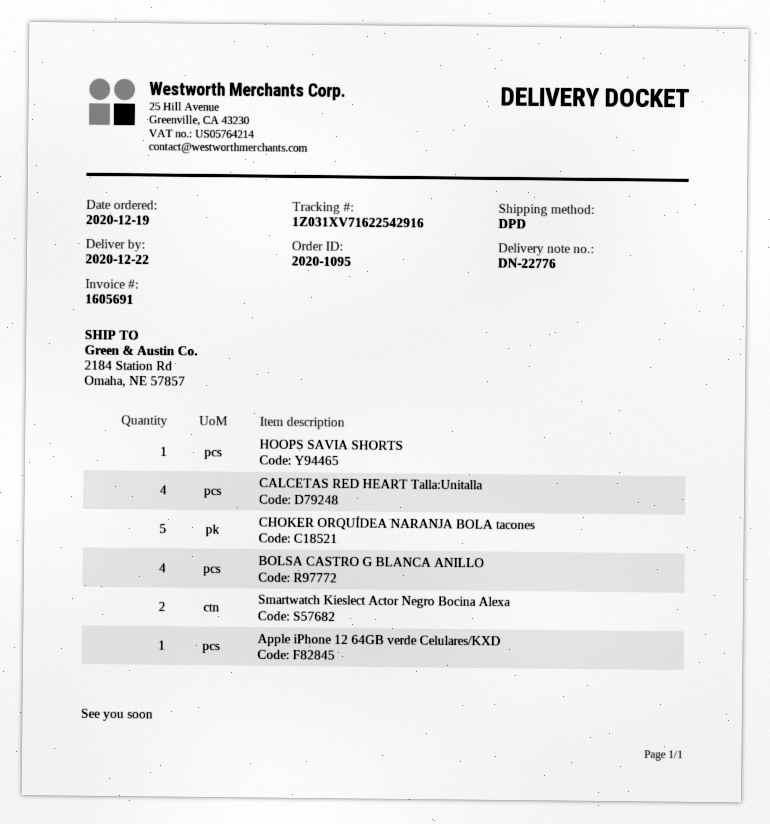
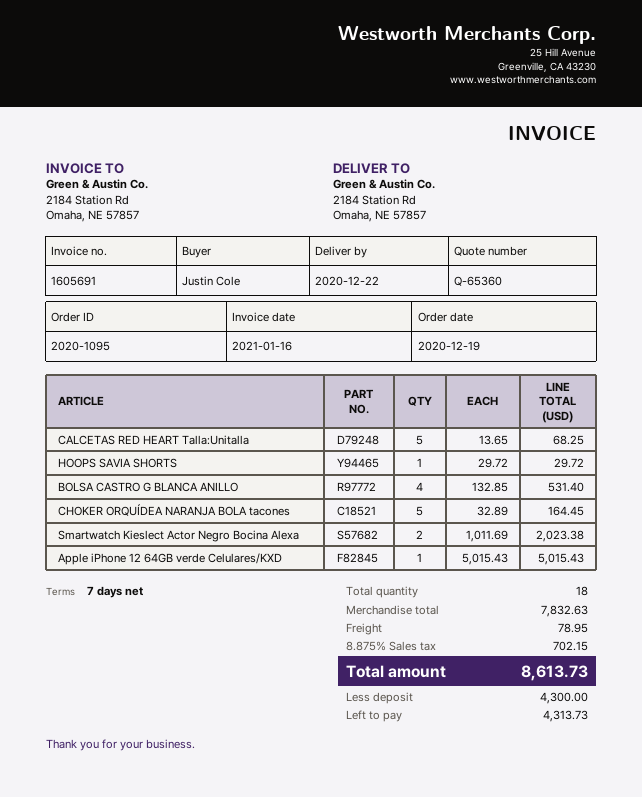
CALCETAS RED HEART Talla:Unitalla: 4 -> 5

